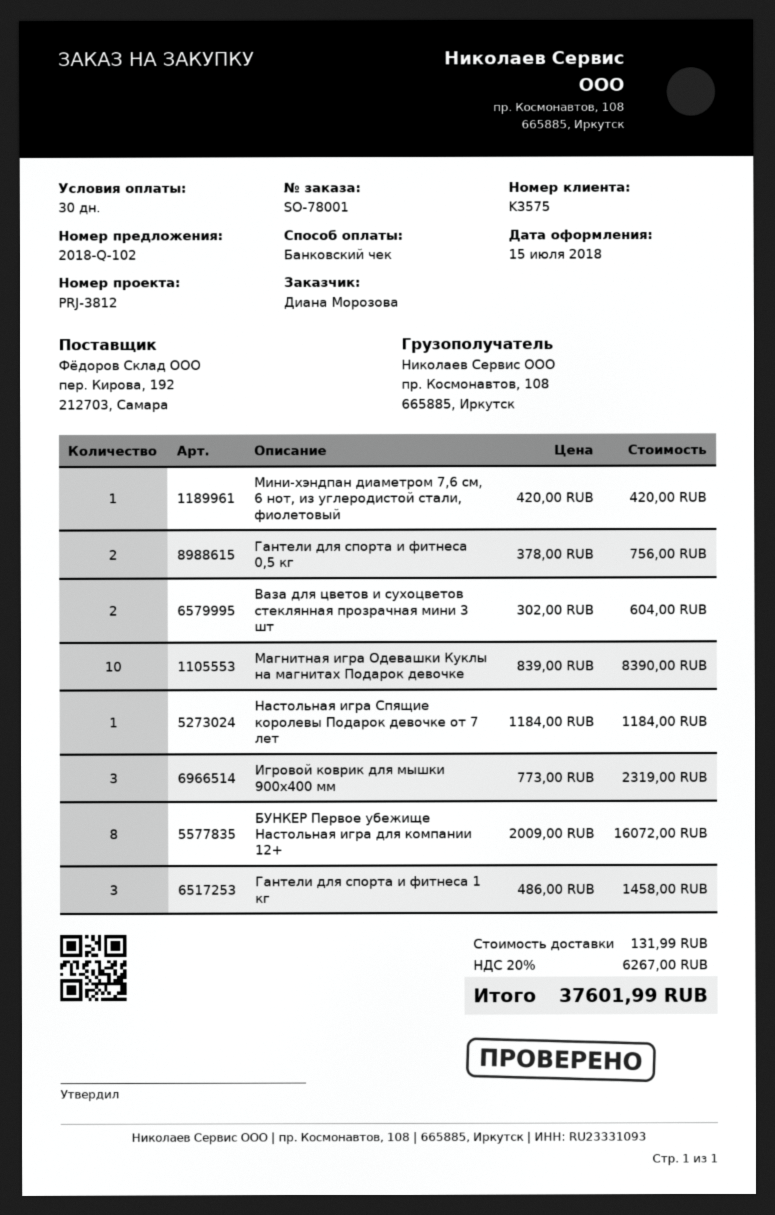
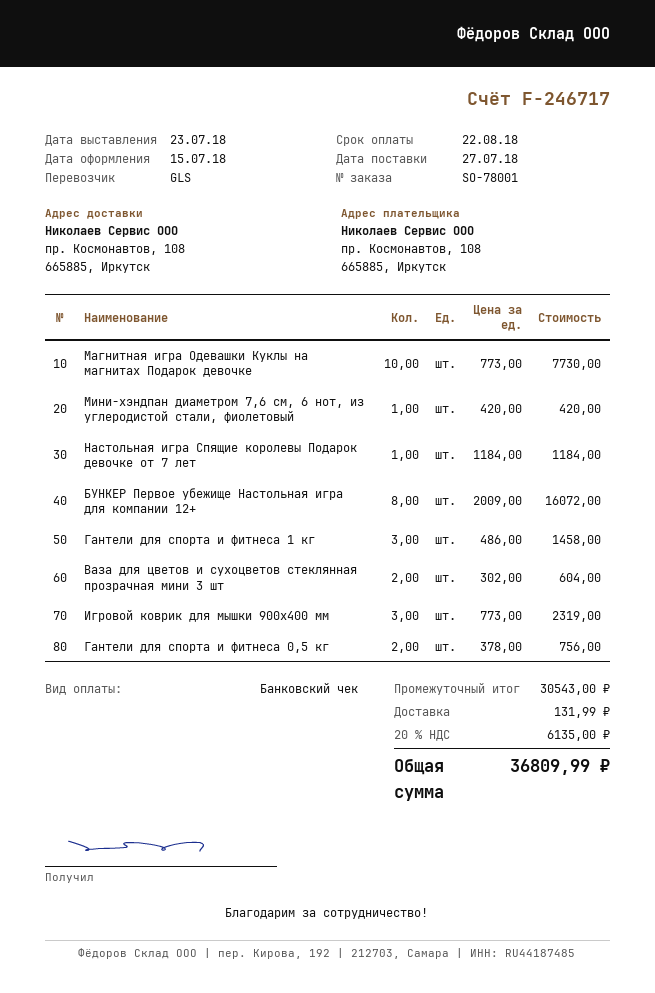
Магнитная игра Одевашки Куклы на магнитах Подарок девочке: 10 x 839.00 = 8390.00 -> 10 x 773.00 = 7730.00
tax: 20% = 6267.00 -> 20% = 6135.00
total: 37601.99 -> 36809.99

